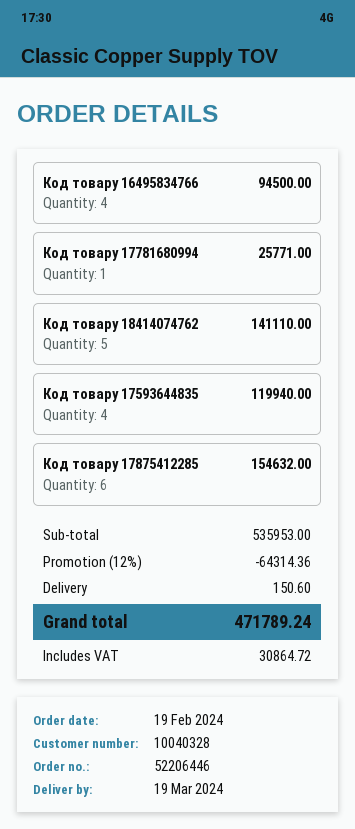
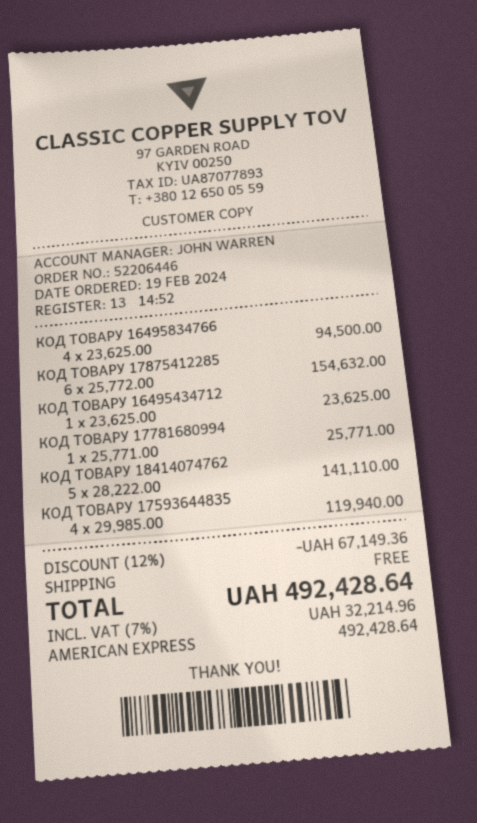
КОД ТОВАРУ 16495434712: none -> 1 for 23625.00
discount: 12% = 64314.36 -> 12% = 67149.36
shipping: 150.60 -> 0.00
tax: 30864.72 -> 32214.96
total: 471789.24 -> 492428.64

